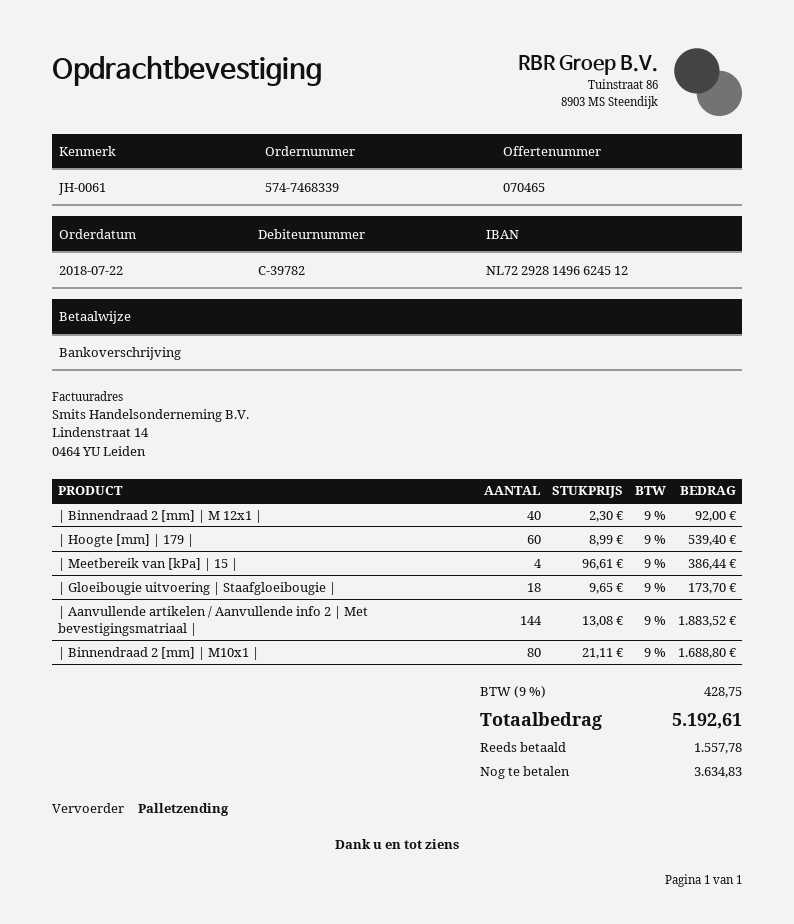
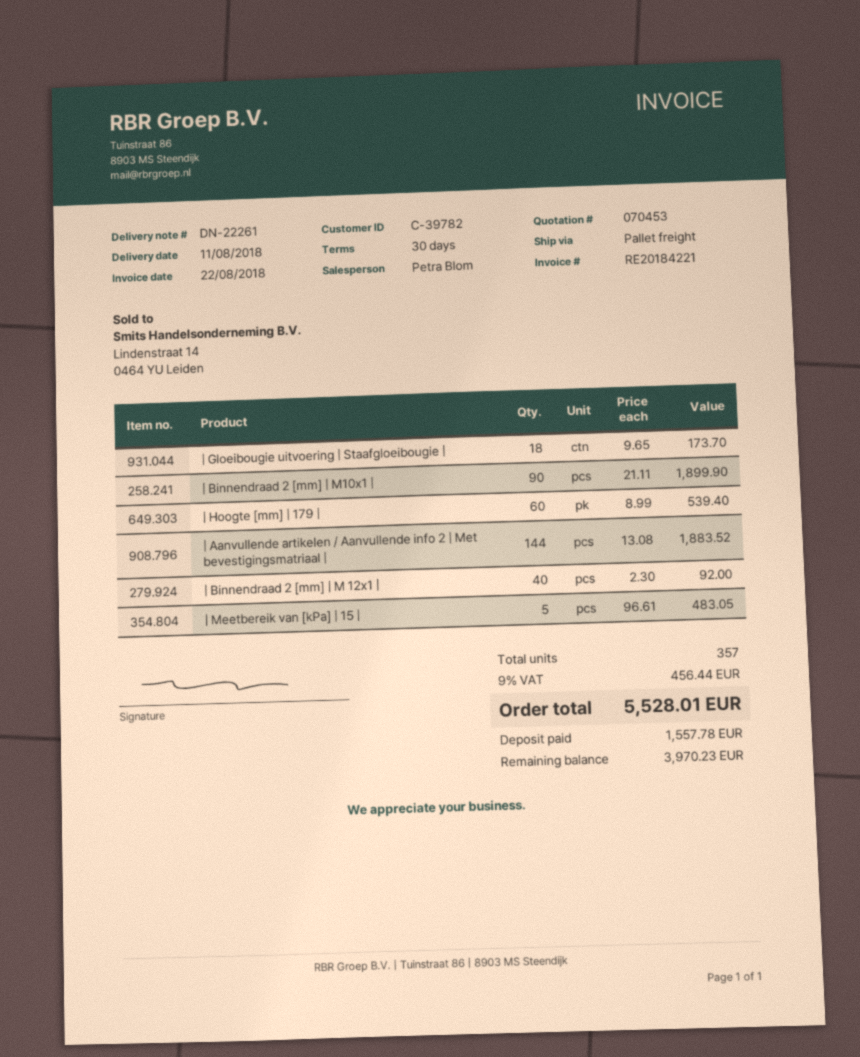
quote number: 070465 -> 070453
| Meetbereik van [kPa] | 15 |: 4 x 96.61 = 386.44 -> 5 x 96.61 = 483.05
| Binnendraad 2 [mm] | M10x1 |: 80 x 21.11 = 1688.80 -> 90 x 21.11 = 1899.90
tax: 9% = 428.75 -> 9% = 456.44
total: 5192.61 -> 5528.01
balance: 3634.83 -> 3970.23

